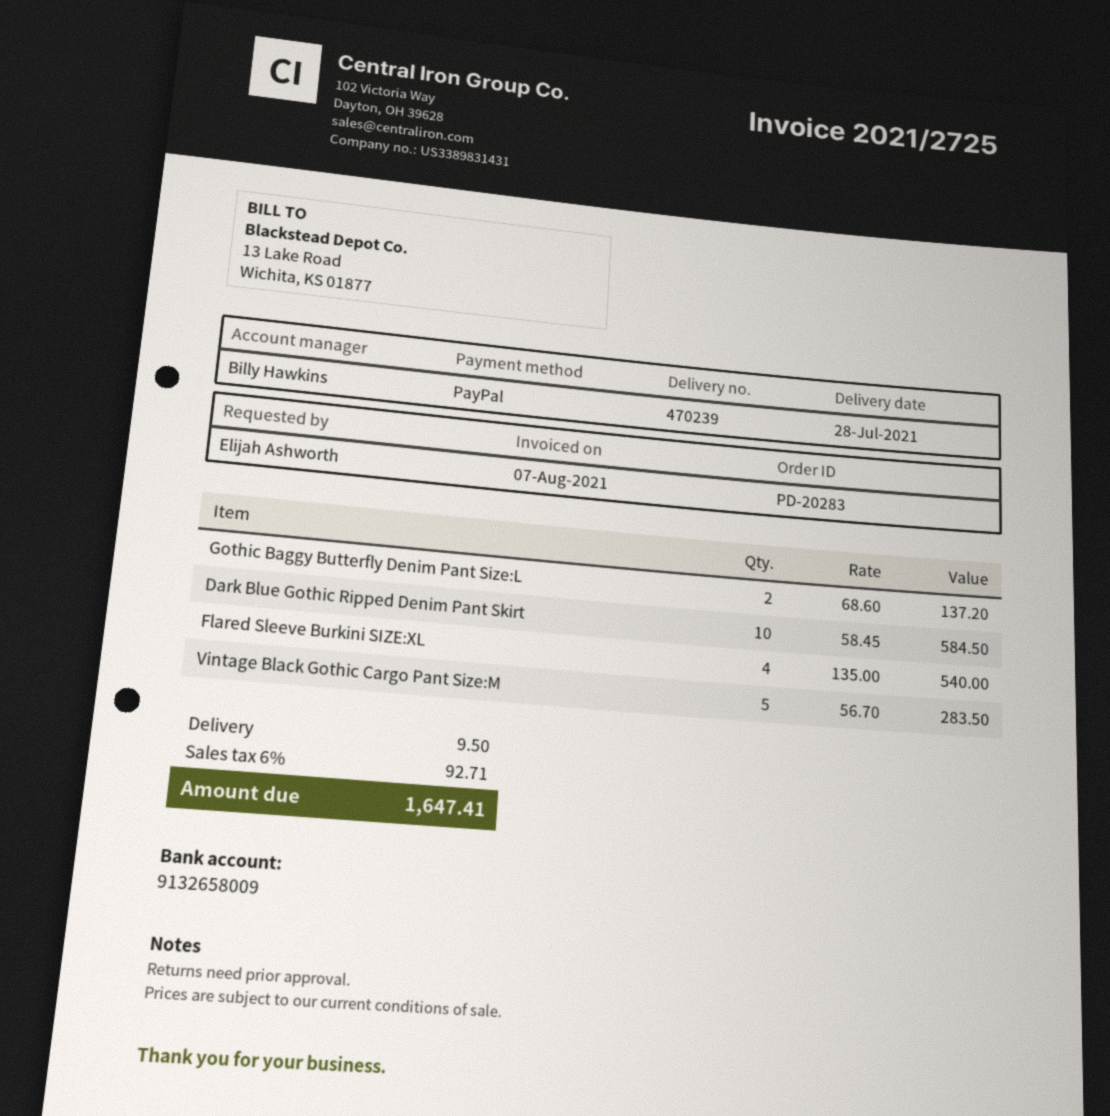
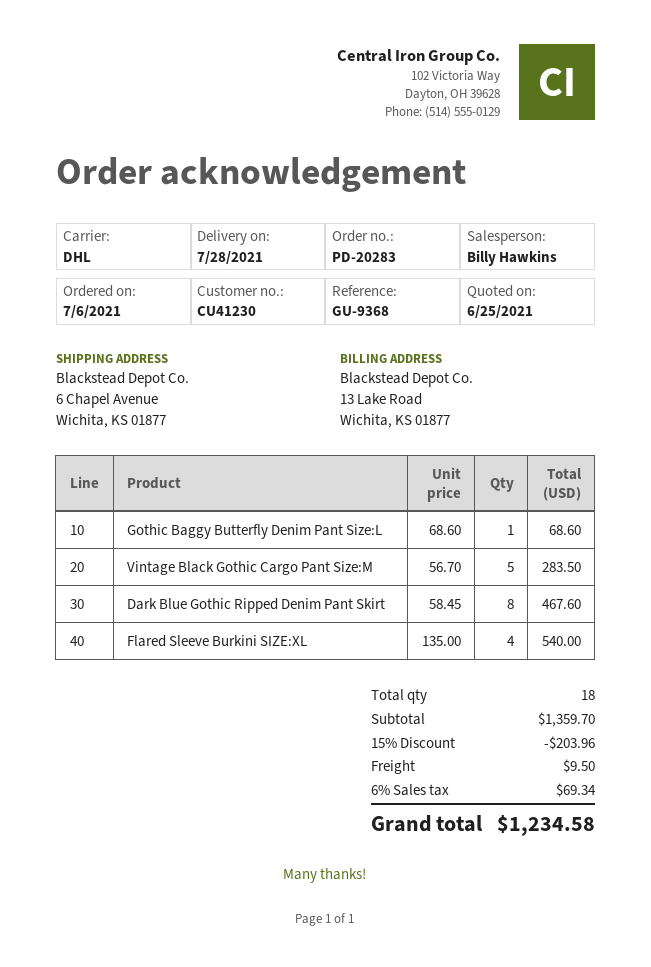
Gothic Baggy Butterfly Denim Pant Size:L: 2 x 68.60 = 137.20 -> 1 x 68.60 = 68.60
Dark Blue Gothic Ripped Denim Pant Skirt: 10 x 58.45 = 584.50 -> 8 x 58.45 = 467.60
discount: none -> 15% = 203.96
tax: 6% = 92.71 -> 6% = 69.34
total: 1647.41 -> 1234.58

